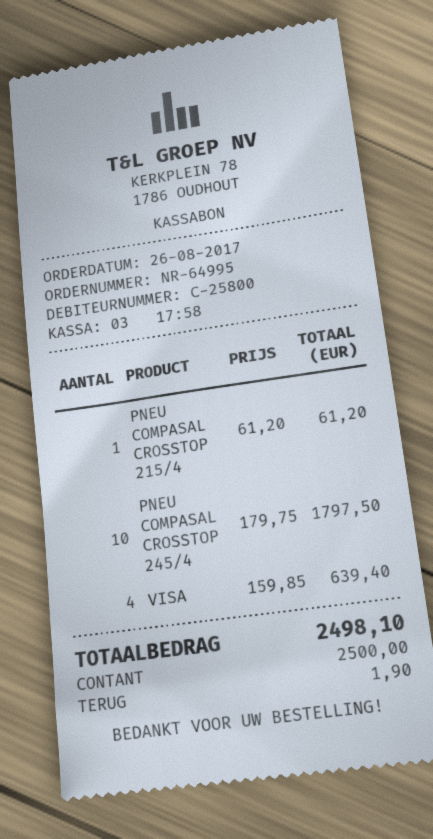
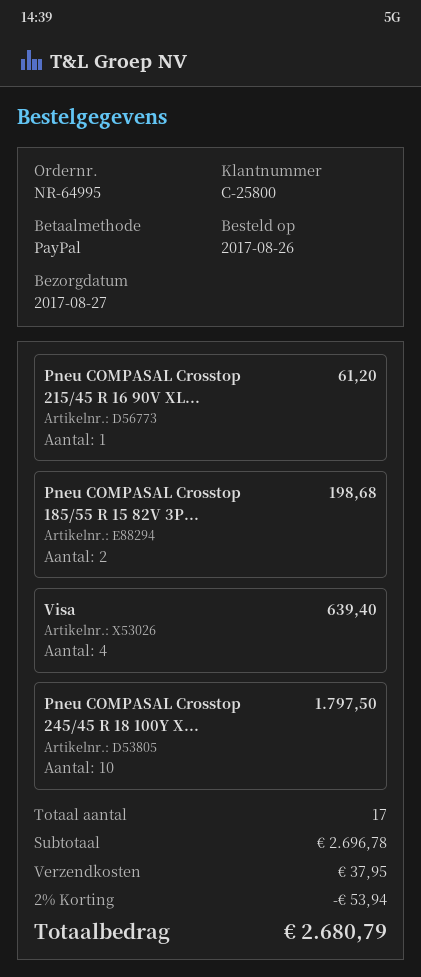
payment method: cash -> PayPal
Pneu COMPASAL Crosstop 185/55 R 15 82V 3P...: none -> 2 for 198.68
discount: none -> 2% = 53.94
shipping: none -> 37.95
total: 2498.10 -> 2680.79

